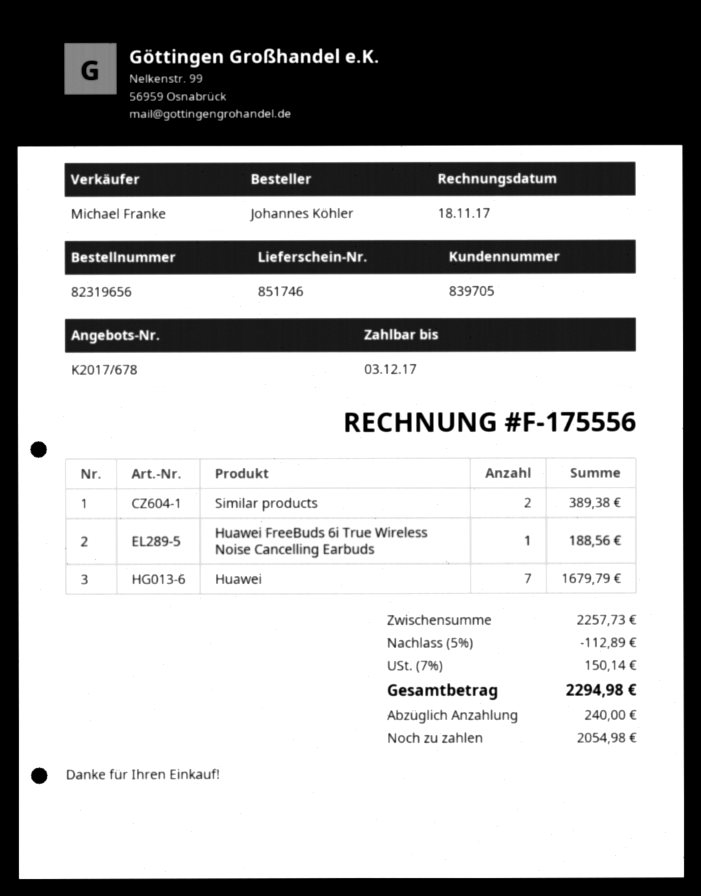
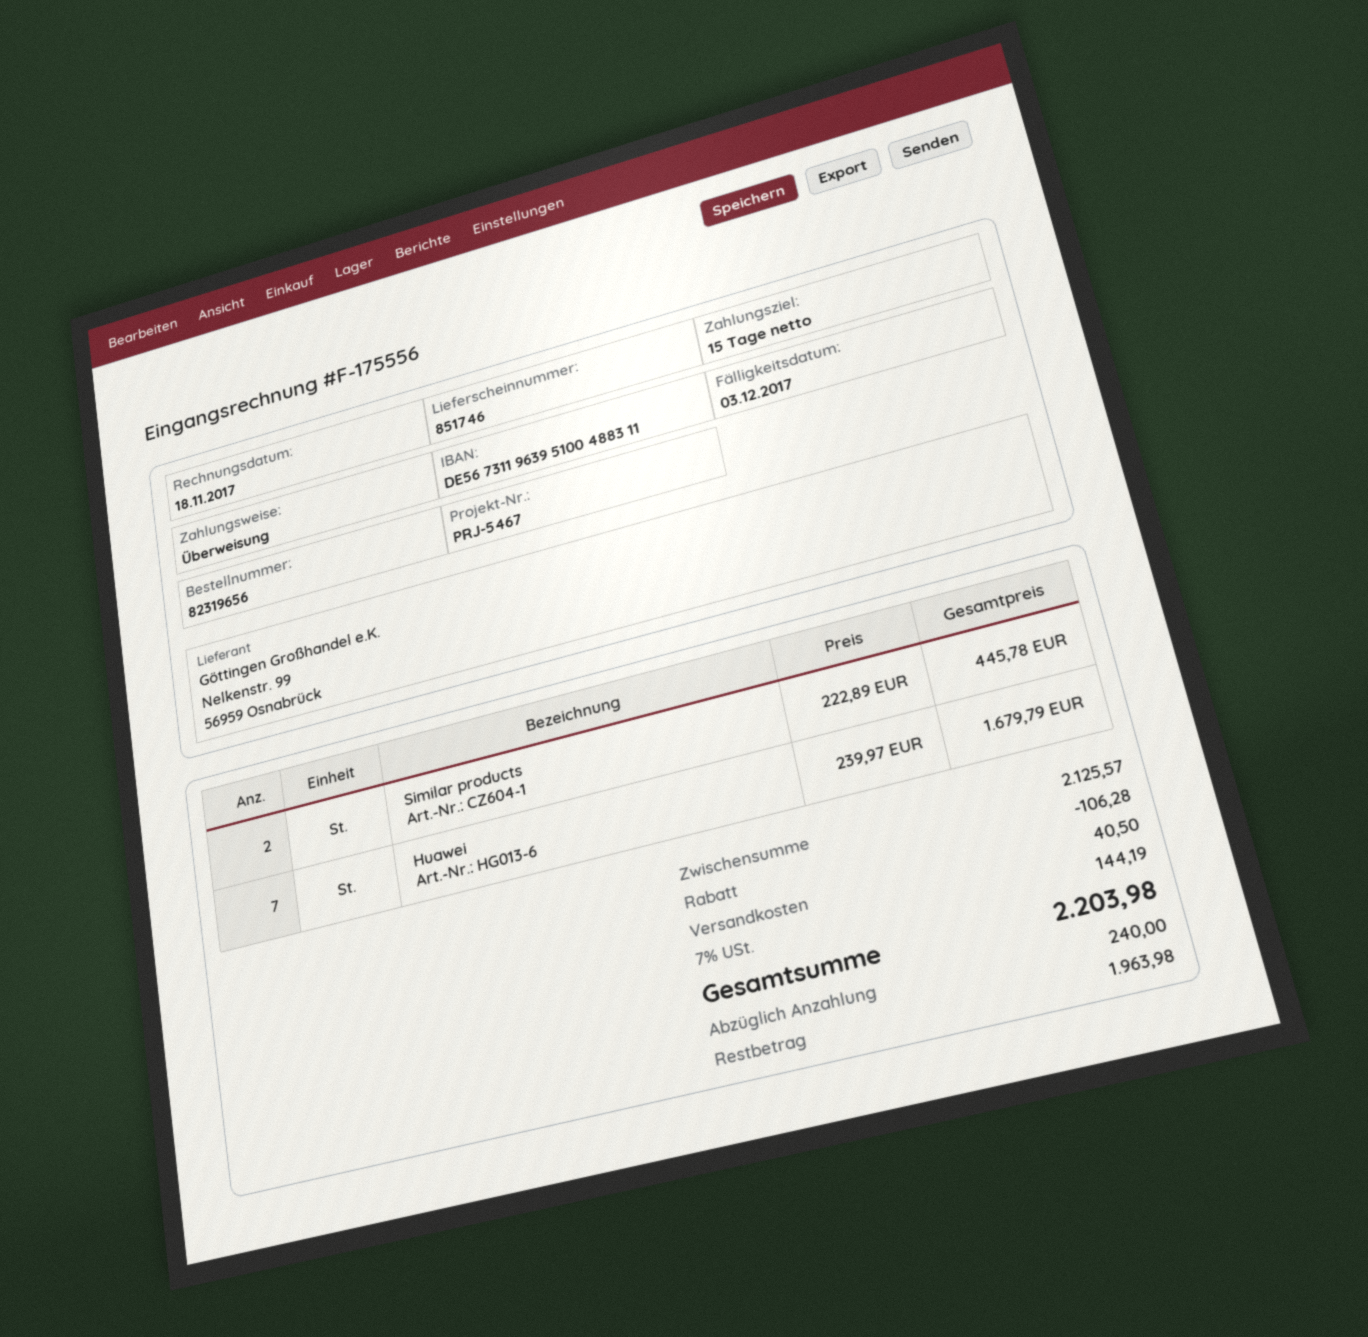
Similar products: 2 for 389.38 -> 2 for 445.78
Huawei FreeBuds 6i True Wireless Noise Cancelling Earbuds: 1 for 188.56 -> none
subtotal: 2257.73 -> 2125.57
discount: 112.89 -> 106.28
shipping: none -> 40.50
tax: 7% = 150.14 -> 7% = 144.19
total: 2294.98 -> 2203.98
balance: 2054.98 -> 1963.98

